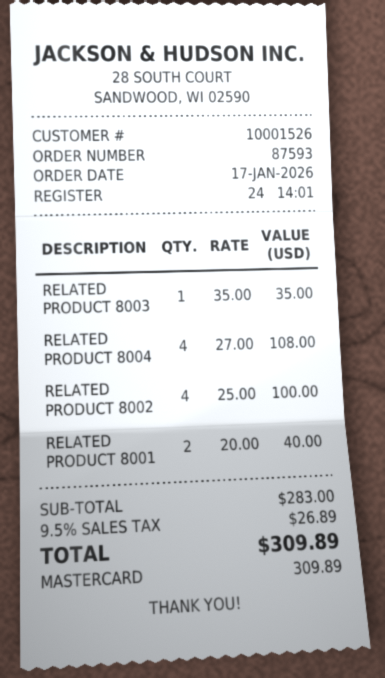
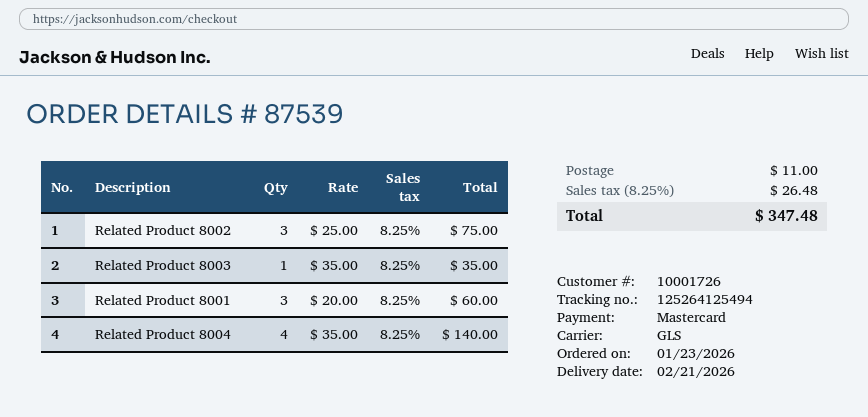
order number: 87593 -> 87539
order date: 2026-01-17 -> 2026-01-23
customer number: 10001526 -> 10001726
RELATED PRODUCT 8004: 4 x 27.00 = 108.00 -> 4 x 35.00 = 140.00
RELATED PRODUCT 8002: 4 x 25.00 = 100.00 -> 3 x 25.00 = 75.00
RELATED PRODUCT 8001: 2 x 20.00 = 40.00 -> 3 x 20.00 = 60.00
shipping: none -> 11.00
tax: 9.5% = 26.89 -> 8.25% = 26.48
total: 309.89 -> 347.48

